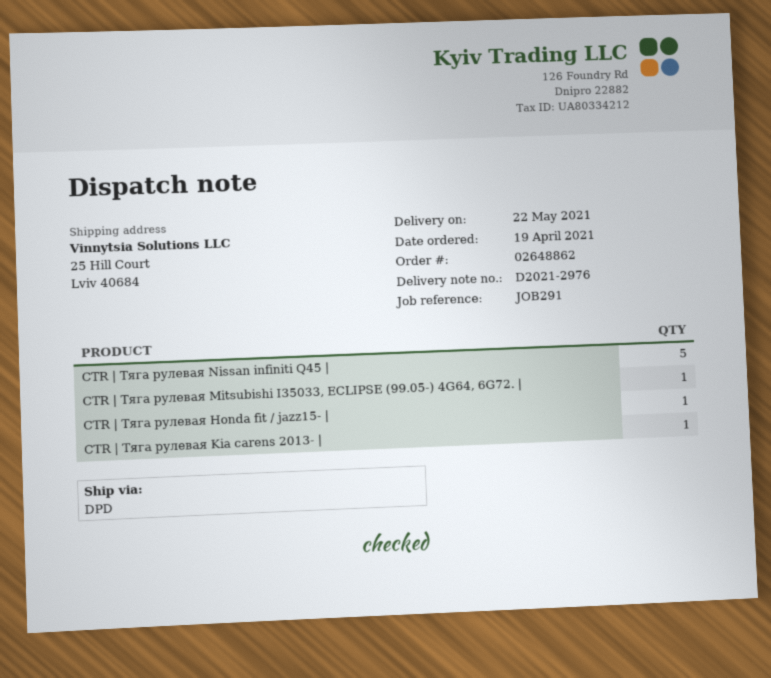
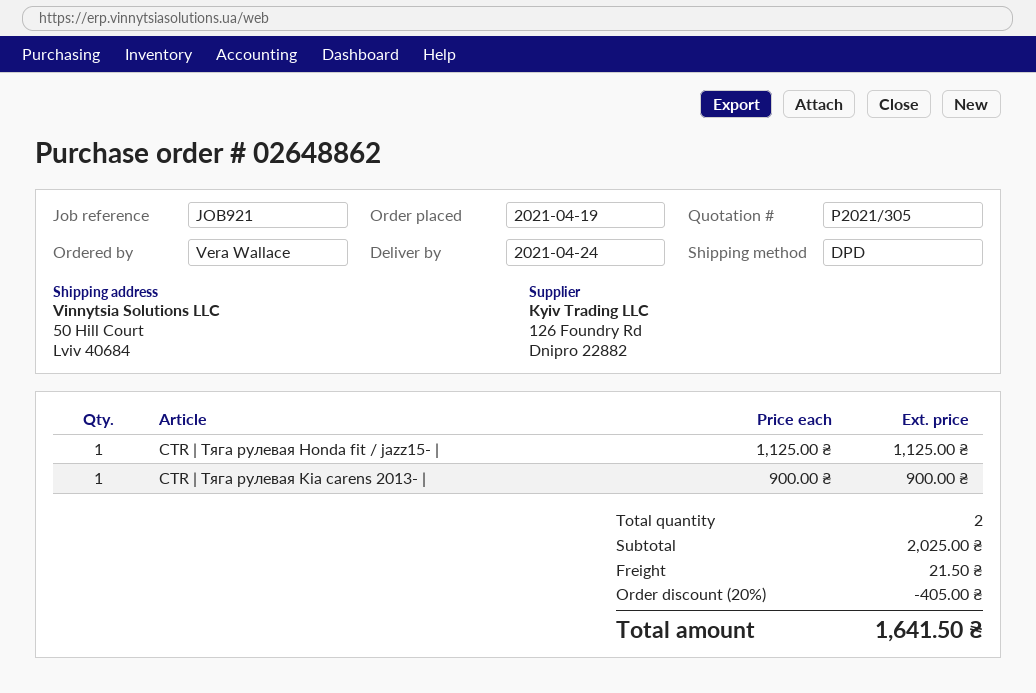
delivery date: 2021-05-22 -> 2021-04-24
reference: JOB291 -> JOB921
ship to: 25 Hill Court, Lviv 40684 -> 50 Hill Court, Lviv 40684
CTR | Тяга рулевая Nissan infiniti Q45 |: 5 -> none
CTR | Тяга рулевая Mitsubishi I35033, ECLIPSE (99.05-) 4G64, 6G72. |: 1 -> none

